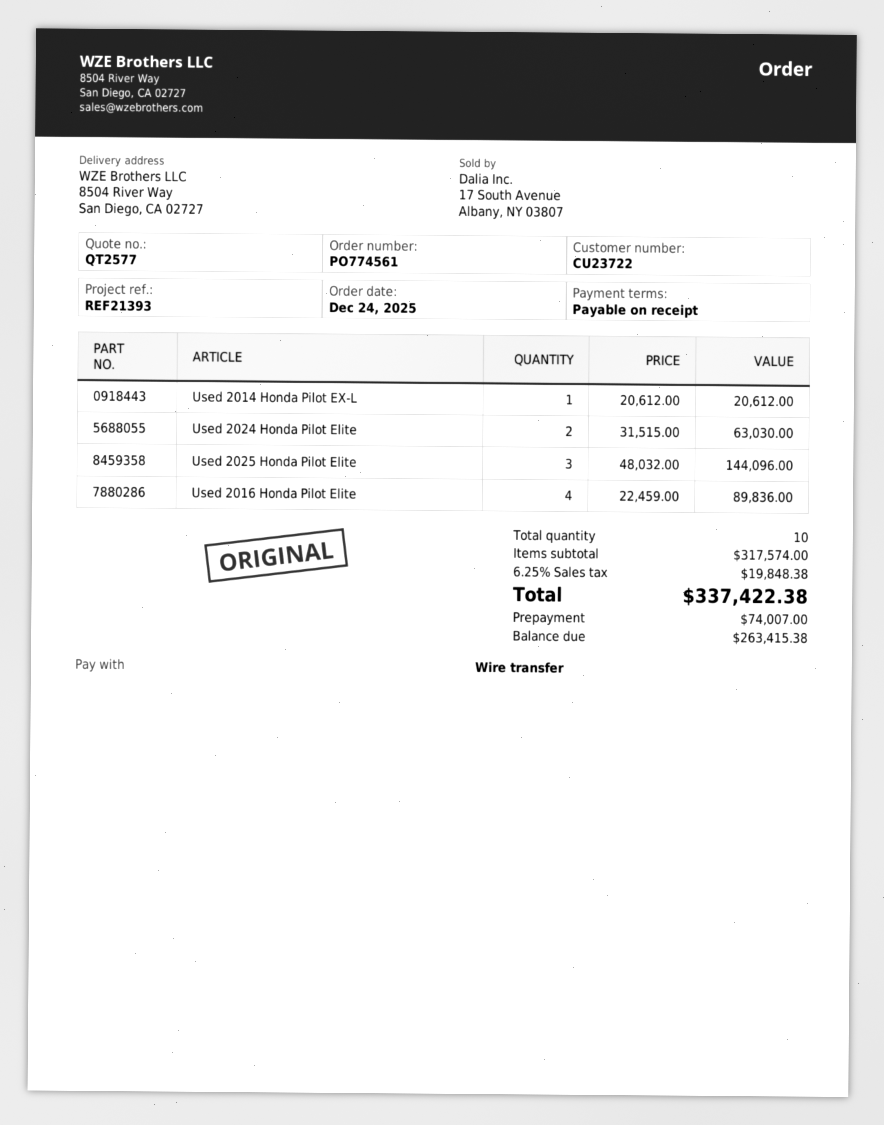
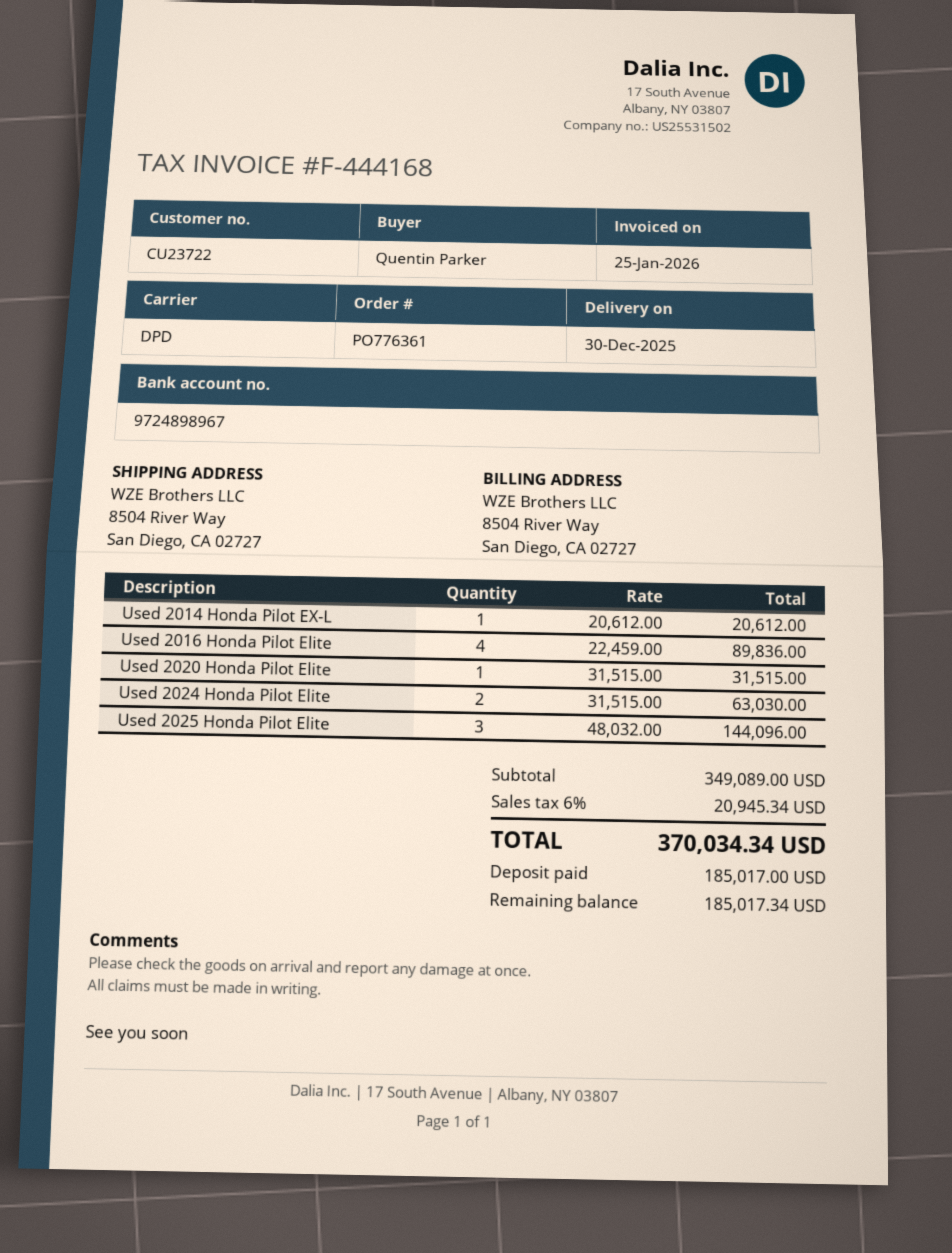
order number: PO774561 -> PO776361
Used 2020 Honda Pilot Elite: none -> 1 x 31515.00 = 31515.00
subtotal: 317574.00 -> 349089.00
tax: 6.25% = 19848.38 -> 6% = 20945.34
total: 337422.38 -> 370034.34
deposit: 74007.00 -> 185017.00
balance: 263415.38 -> 185017.34

